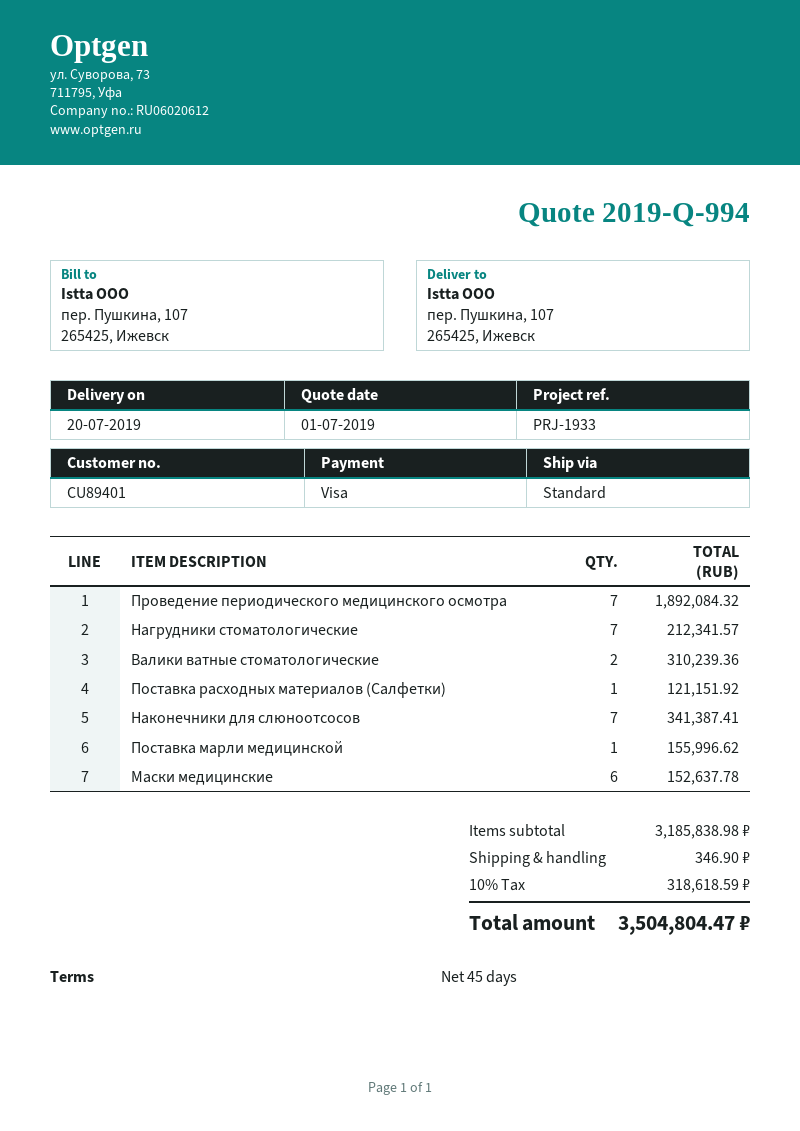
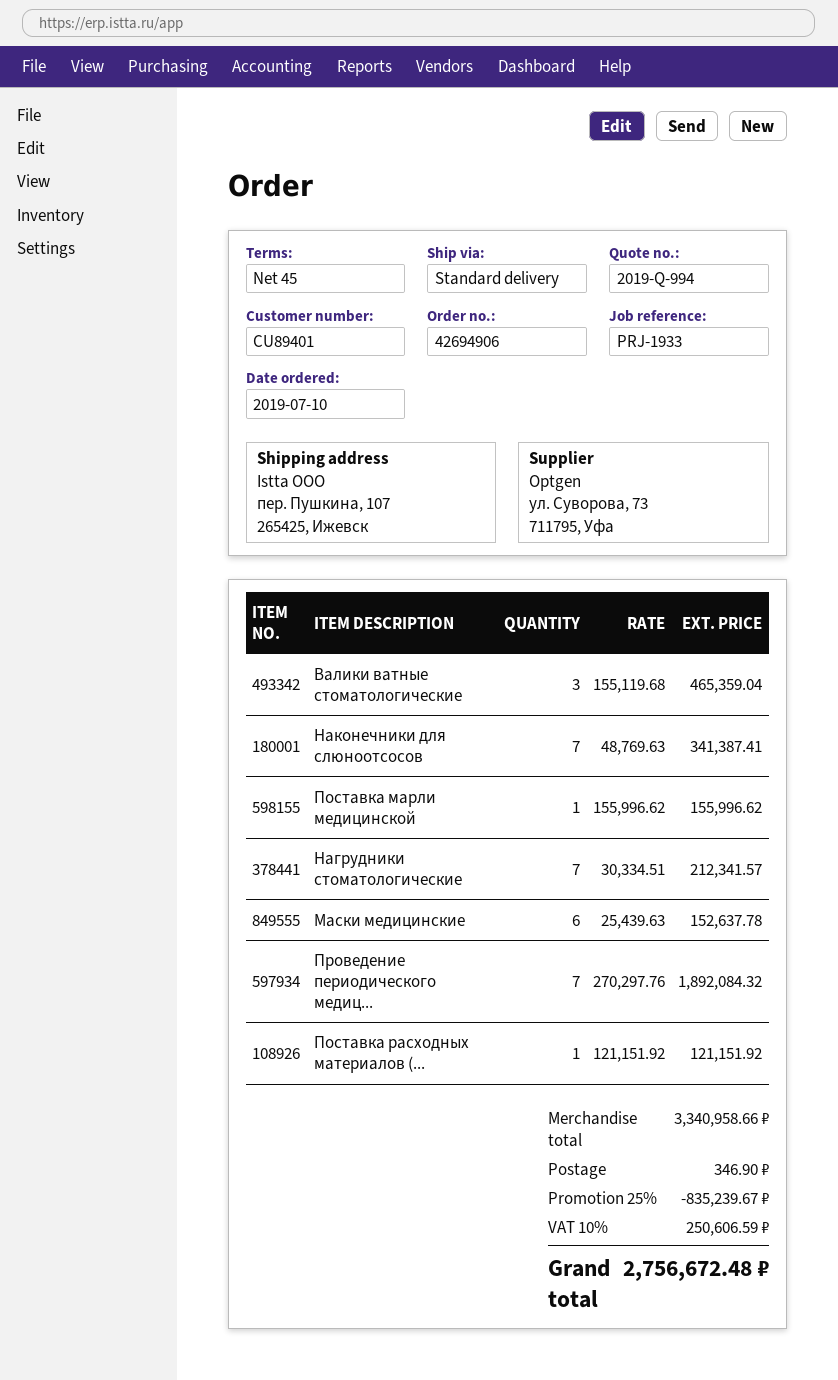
Валики ватные стоматологические: 2 for 310239.36 -> 3 for 465359.04
subtotal: 3185838.98 -> 3340958.66
discount: none -> 25% = 835239.67
tax: 10% = 318618.59 -> 10% = 250606.59
total: 3504804.47 -> 2756672.48

